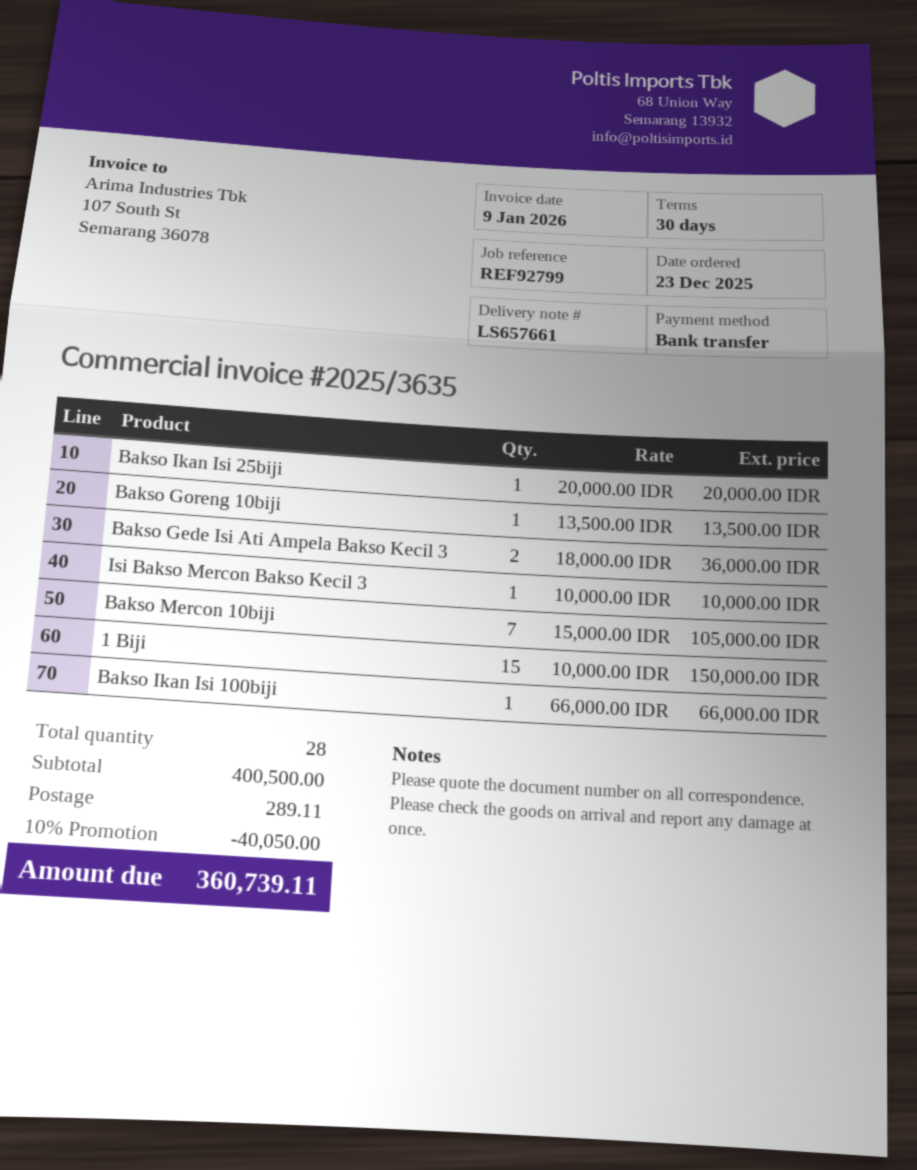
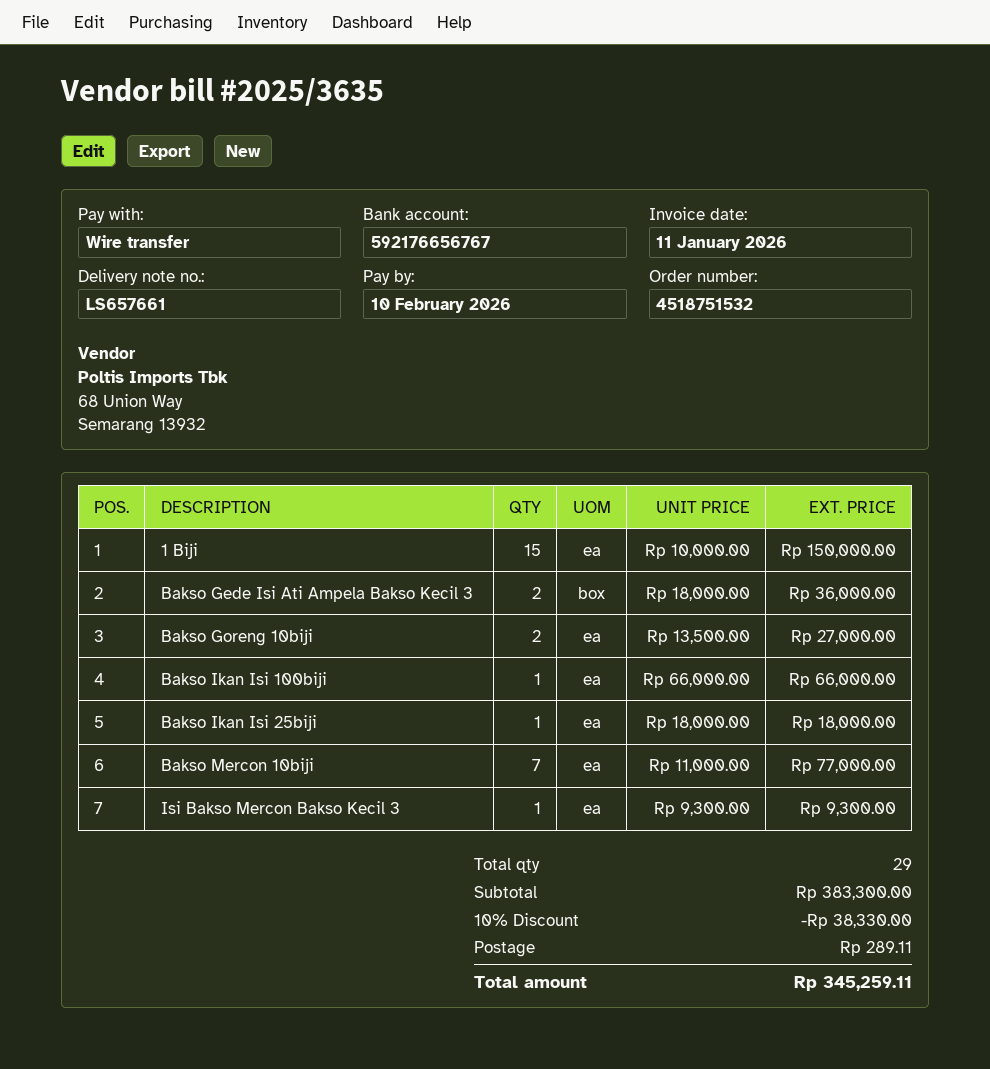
invoice date: 2026-01-09 -> 2026-01-11
Bakso Ikan Isi 25biji: 1 x 20000.00 = 20000.00 -> 1 x 18000.00 = 18000.00
Bakso Goreng 10biji: 1 x 13500.00 = 13500.00 -> 2 x 13500.00 = 27000.00
Isi Bakso Mercon Bakso Kecil 3: 1 x 10000.00 = 10000.00 -> 1 x 9300.00 = 9300.00
Bakso Mercon 10biji: 7 x 15000.00 = 105000.00 -> 7 x 11000.00 = 77000.00
total quantity: 28 -> 29
subtotal: 400500.00 -> 383300.00
discount: 10% = 40050.00 -> 10% = 38330.00
total: 360739.11 -> 345259.11

